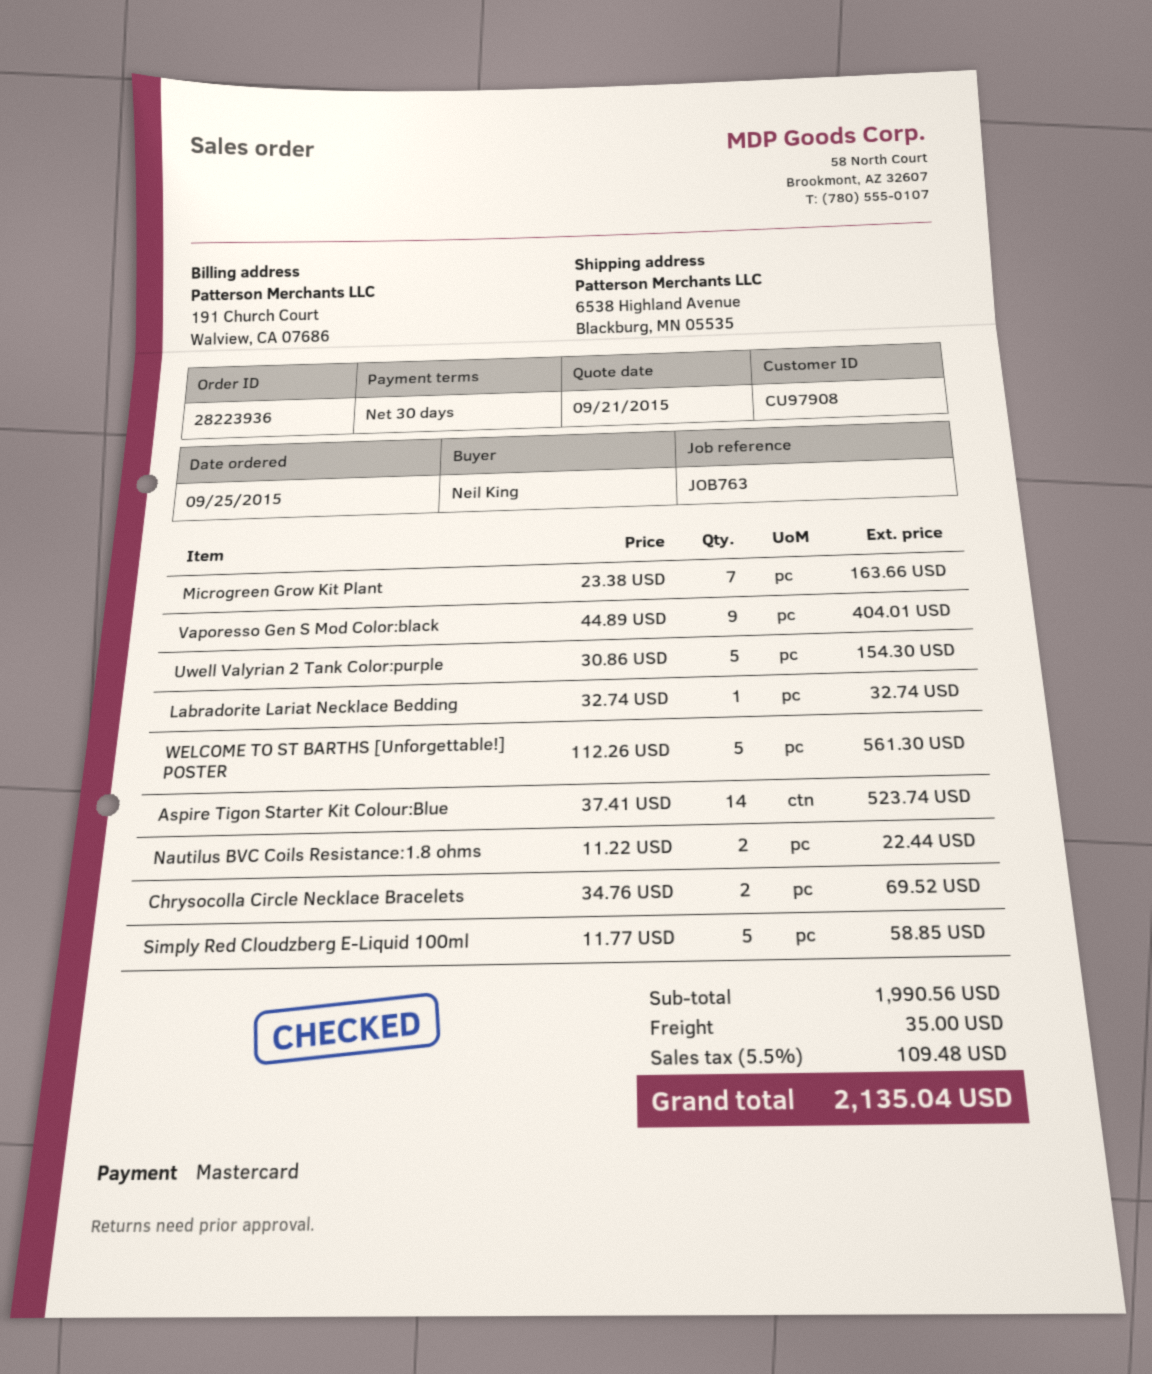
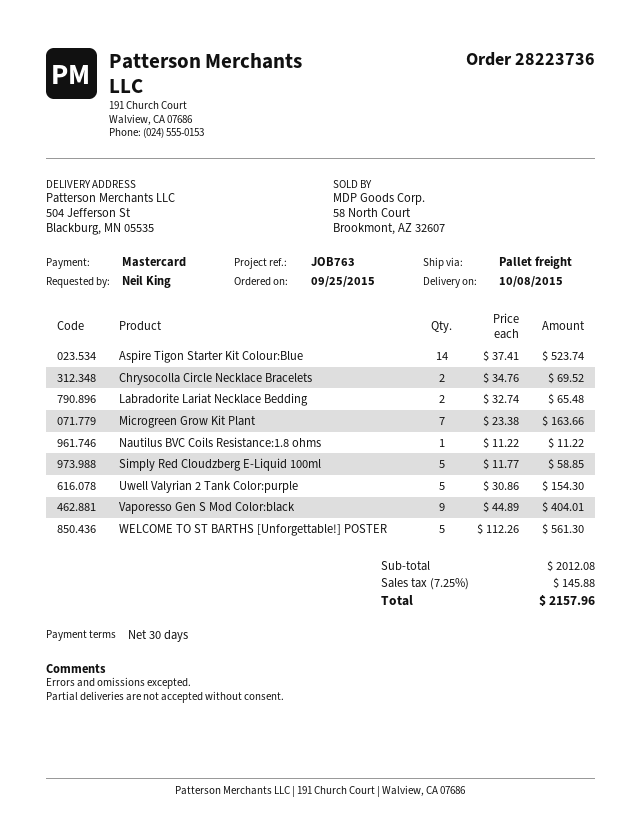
order number: 28223936 -> 28223736
ship to: 6538 Highland Avenue, Blackburg, MN 05535 -> 504 Jefferson St, Blackburg, MN 05535
Labradorite Lariat Necklace Bedding: 1 x 32.74 = 32.74 -> 2 x 32.74 = 65.48
Nautilus BVC Coils Resistance:1.8 ohms: 2 x 11.22 = 22.44 -> 1 x 11.22 = 11.22
subtotal: 1990.56 -> 2012.08
shipping: 35.00 -> none
tax: 5.5% = 109.48 -> 7.25% = 145.88
total: 2135.04 -> 2157.96

